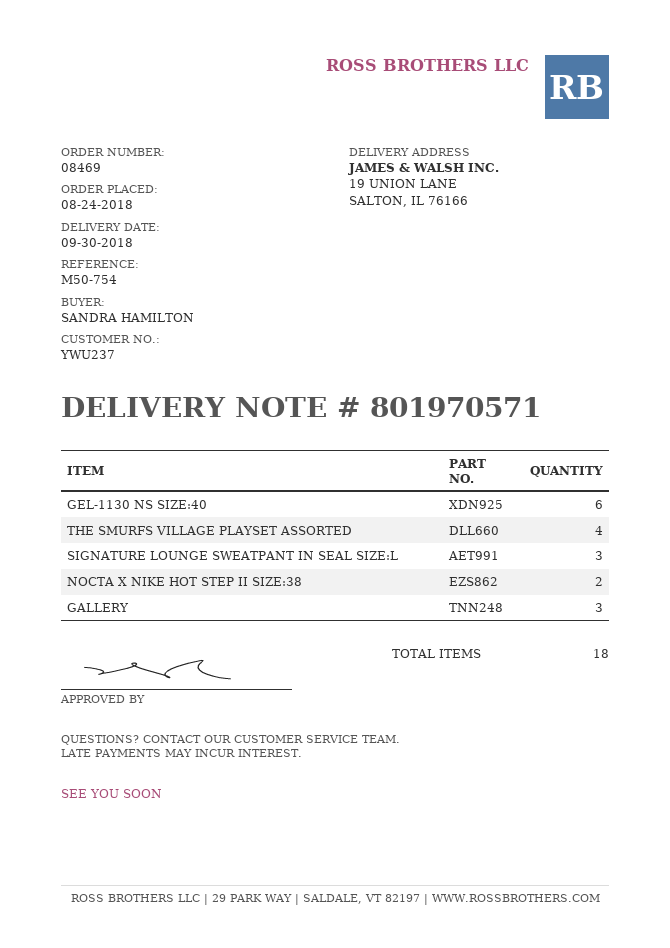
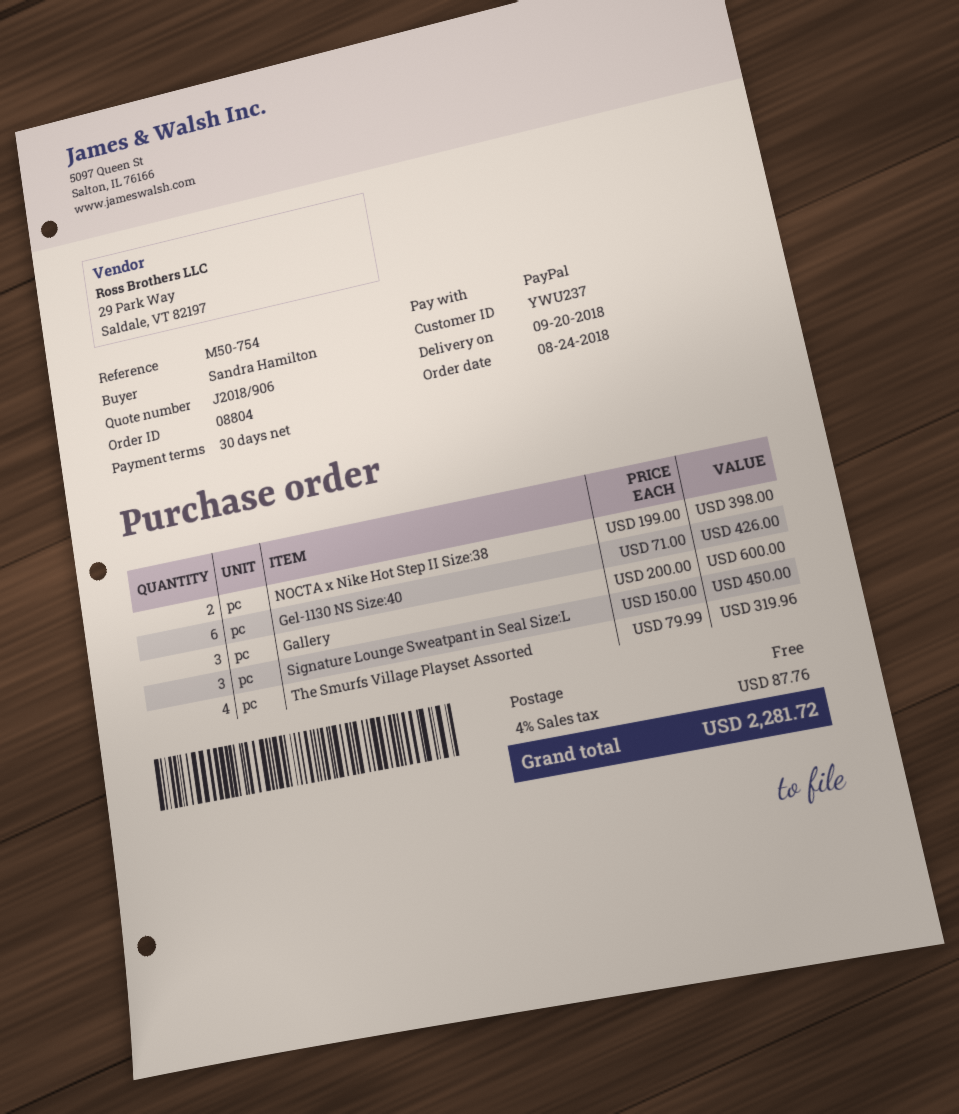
order number: 08469 -> 08804
delivery date: 2018-09-30 -> 2018-09-20

